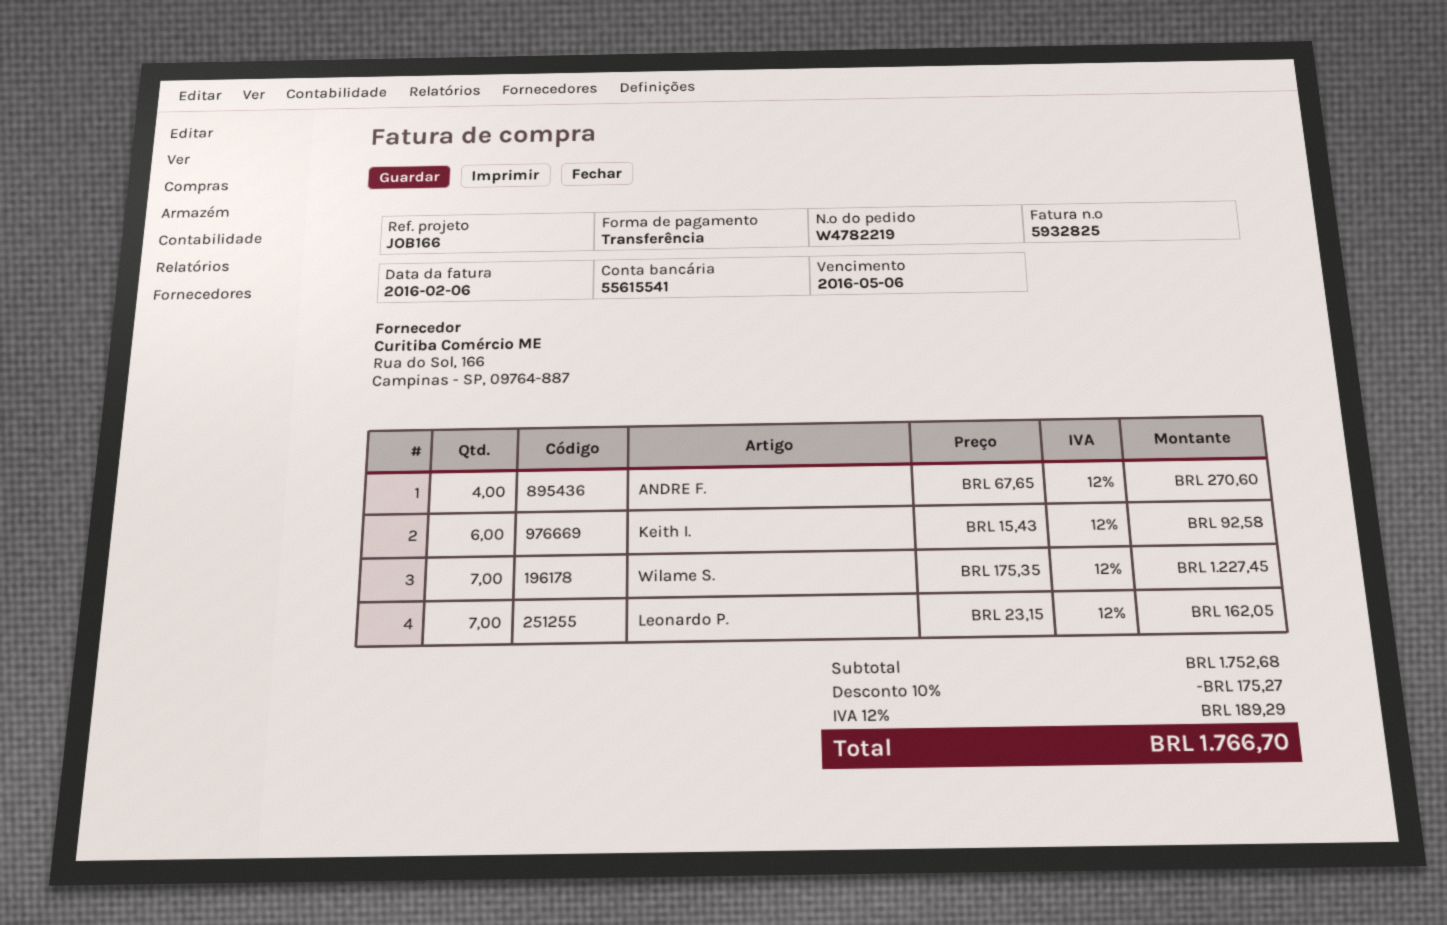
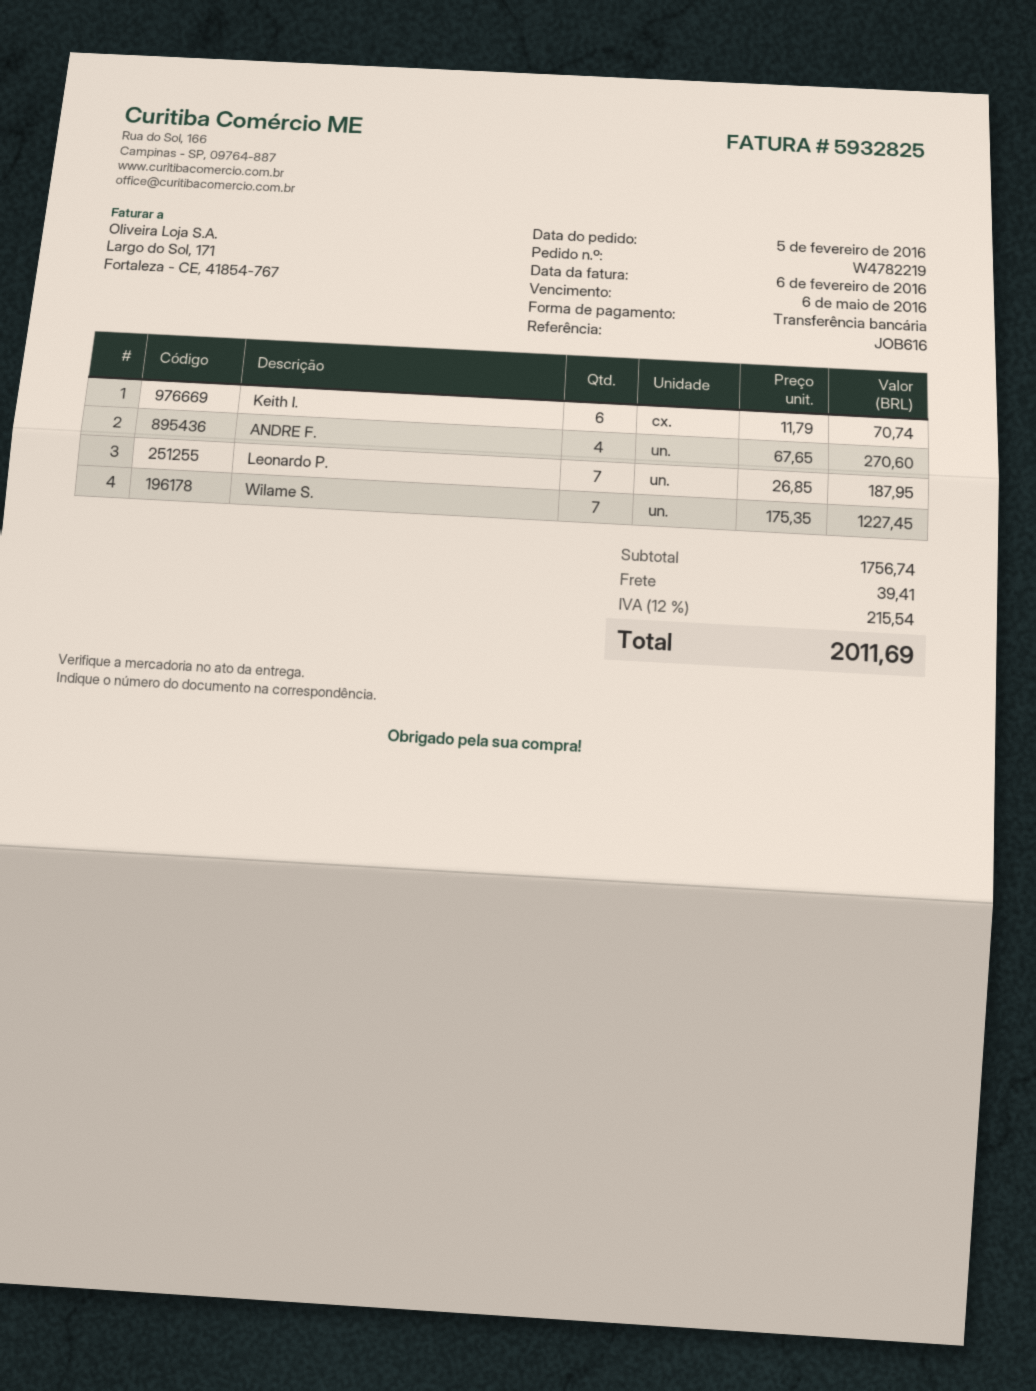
reference: JOB166 -> JOB616
Keith I.: 6 x 15.43 = 92.58 -> 6 x 11.79 = 70.74
Leonardo P.: 7 x 23.15 = 162.05 -> 7 x 26.85 = 187.95
subtotal: 1752.68 -> 1756.74
discount: 10% = 175.27 -> none
shipping: none -> 39.41
tax: 12% = 189.29 -> 12% = 215.54
total: 1766.70 -> 2011.69

